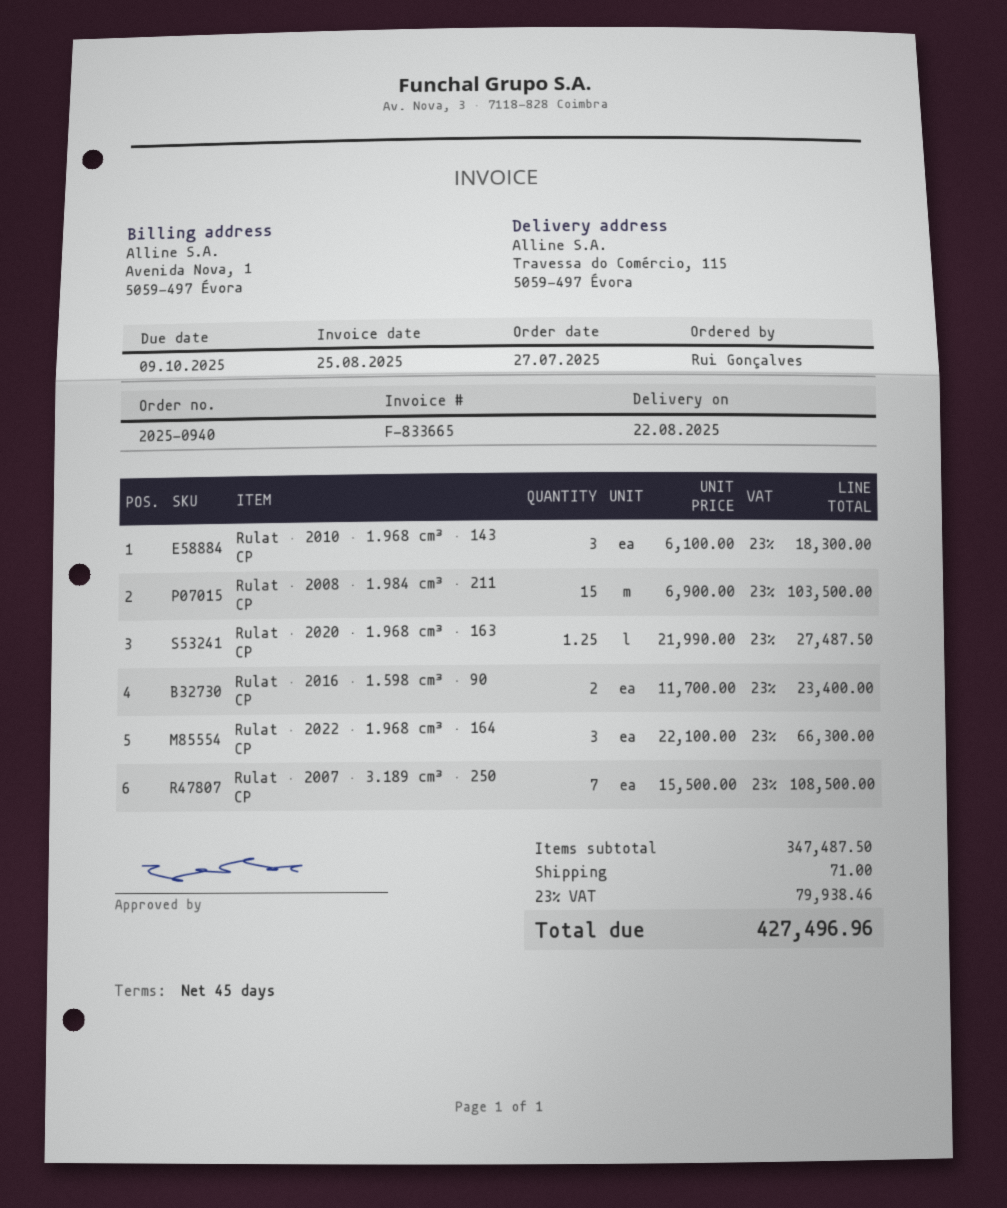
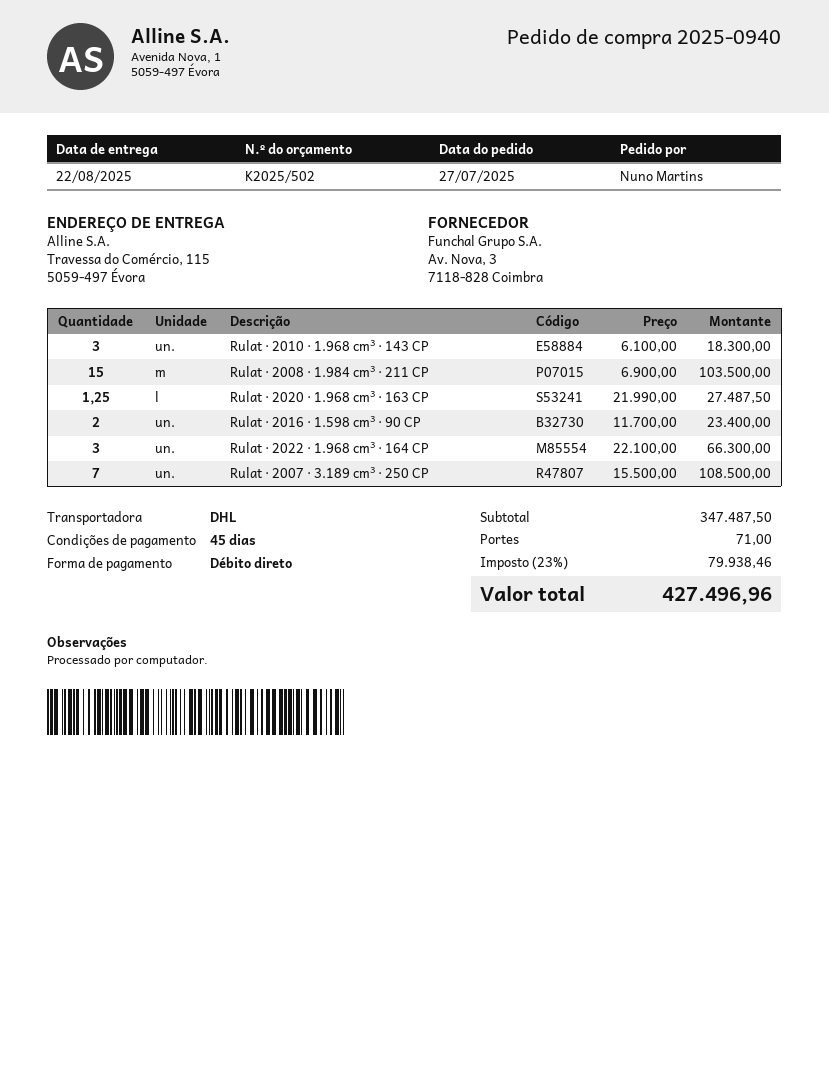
ordered by: Rui Gonçalves -> Nuno Martins

